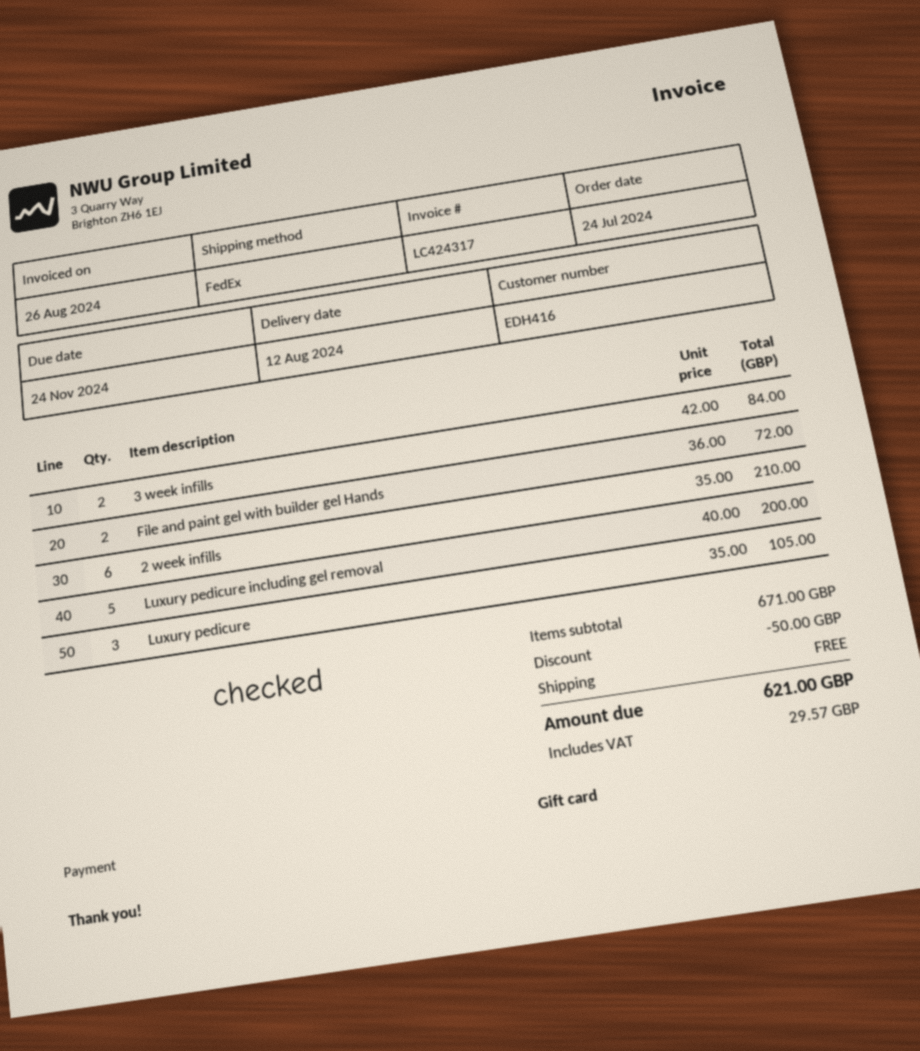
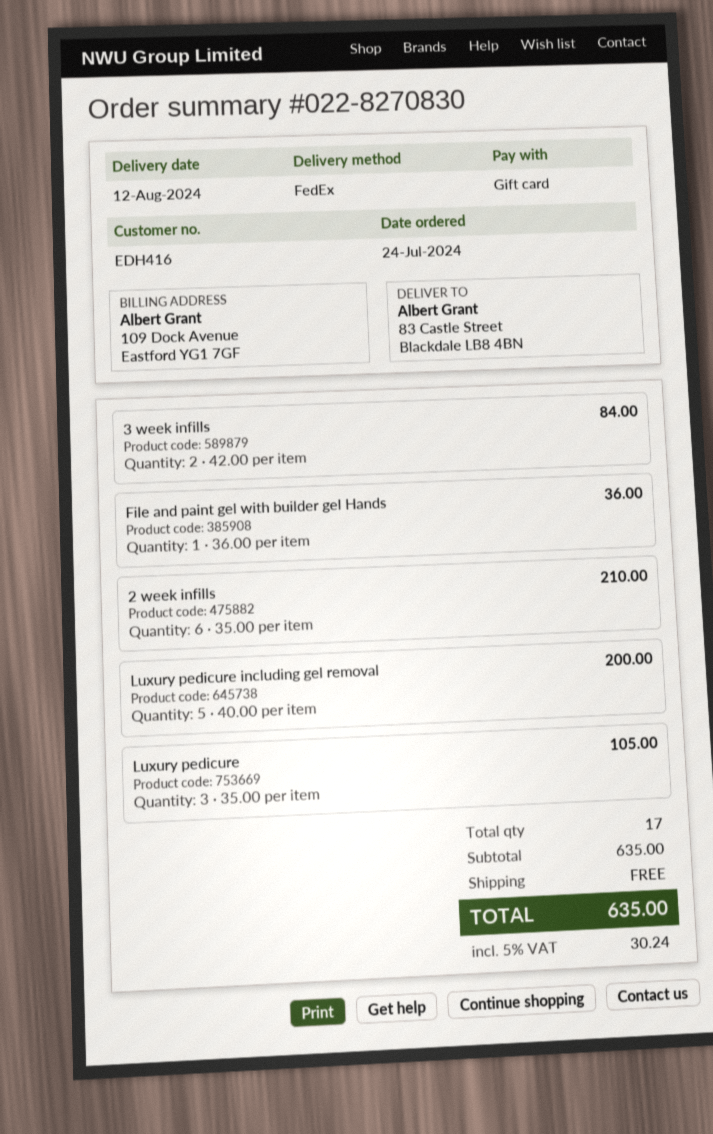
File and paint gel with builder gel Hands: 2 x 36.00 = 72.00 -> 1 x 36.00 = 36.00
subtotal: 671.00 -> 635.00
discount: 50.00 -> none
tax: 29.57 -> 30.24
total: 621.00 -> 635.00

